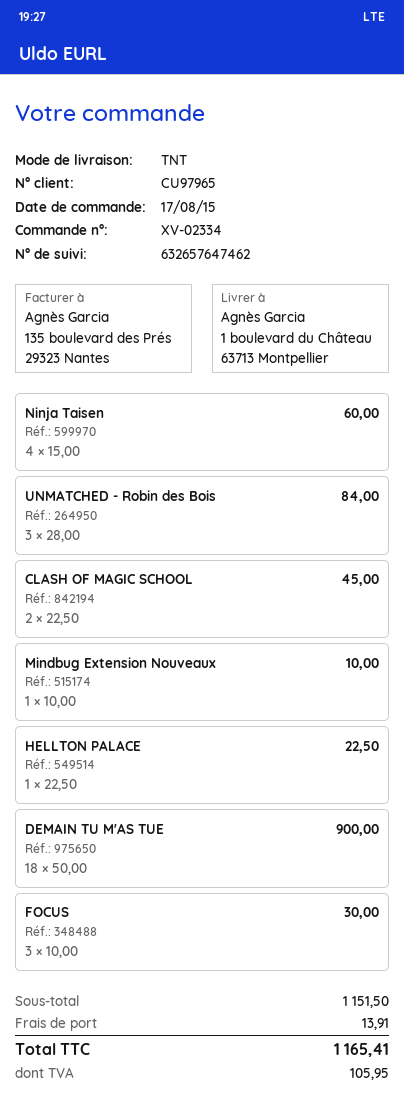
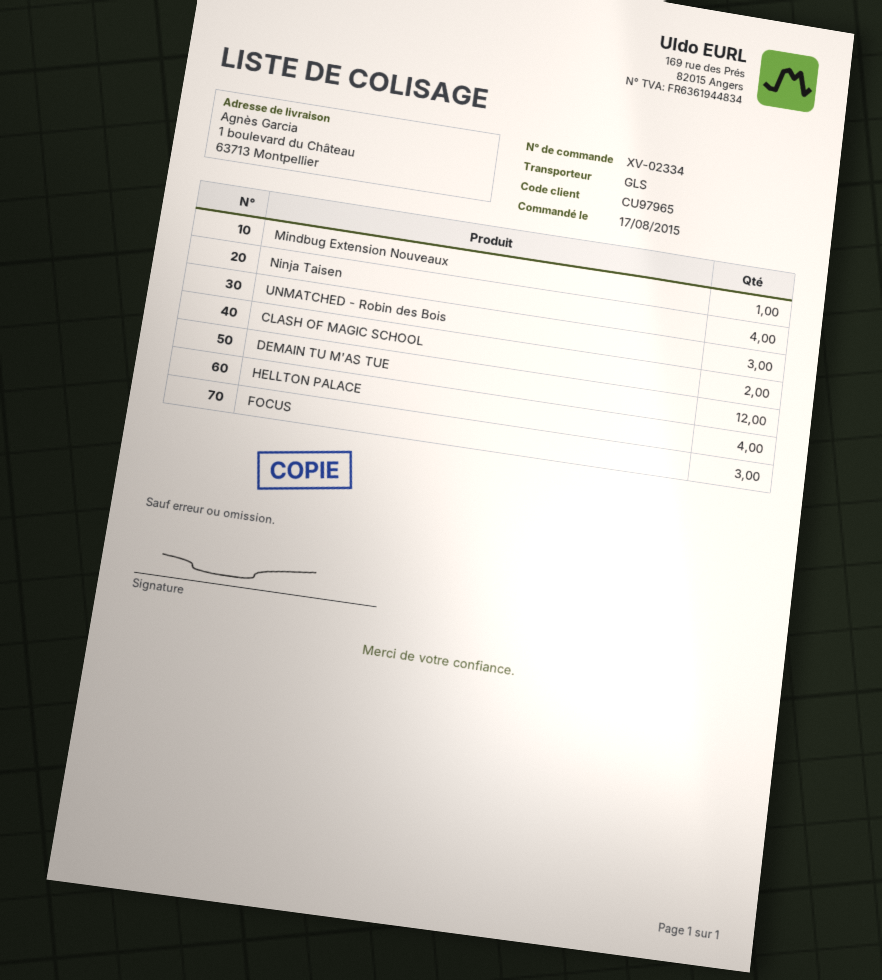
shipping method: TNT -> GLS
HELLTON PALACE: 1 -> 4
DEMAIN TU M'AS TUE: 18 -> 12

